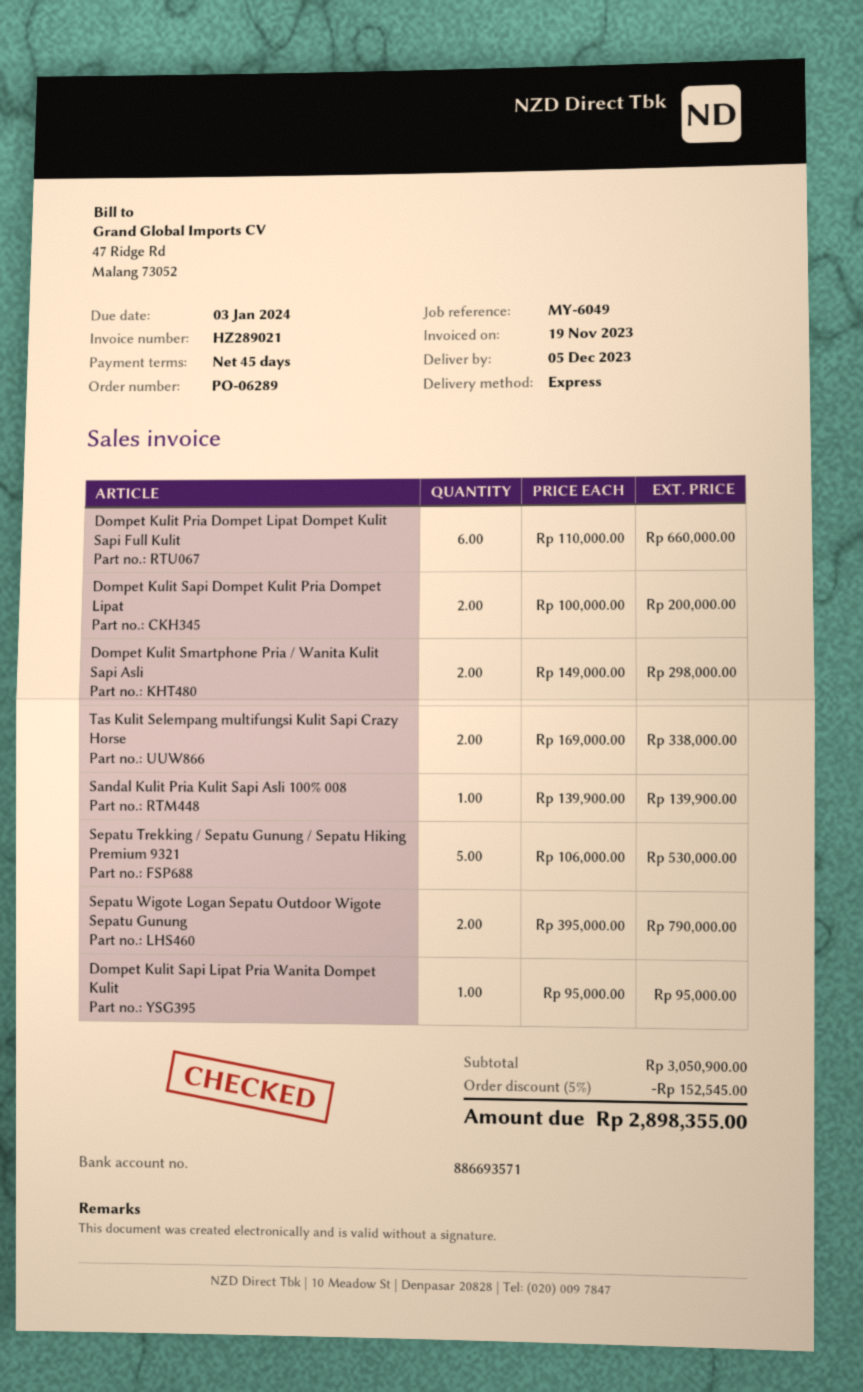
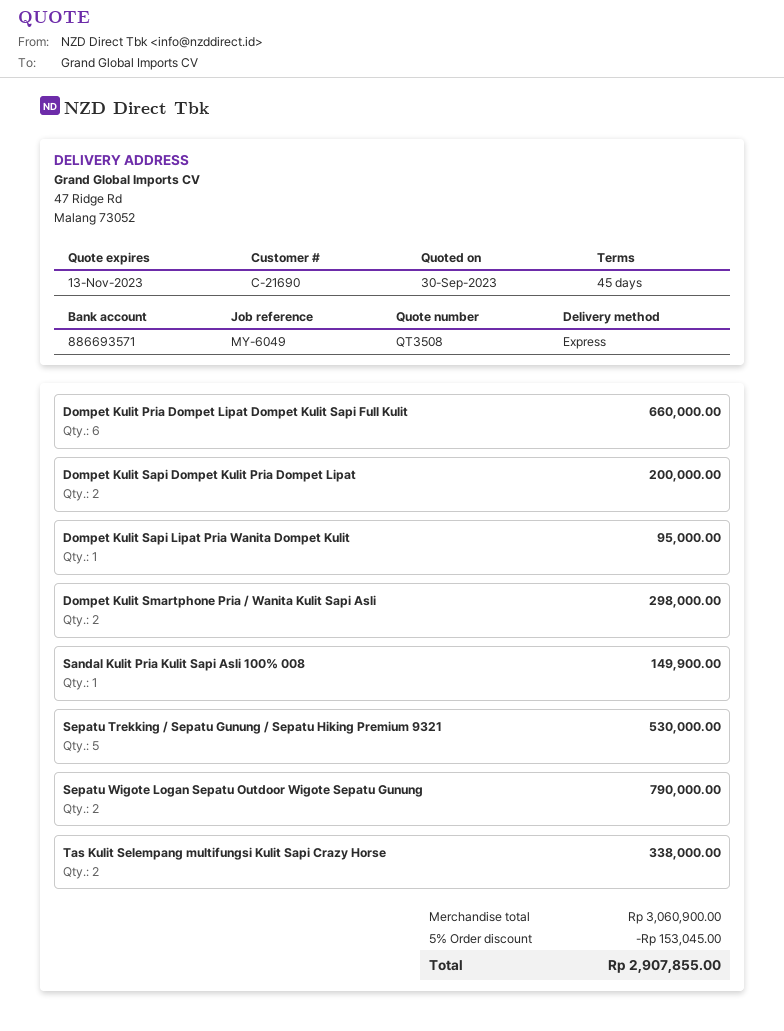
Sandal Kulit Pria Kulit Sapi Asli 100% 008: 1 for 139900.00 -> 1 for 149900.00
subtotal: 3050900.00 -> 3060900.00
discount: 5% = 152545.00 -> 5% = 153045.00
total: 2898355.00 -> 2907855.00

